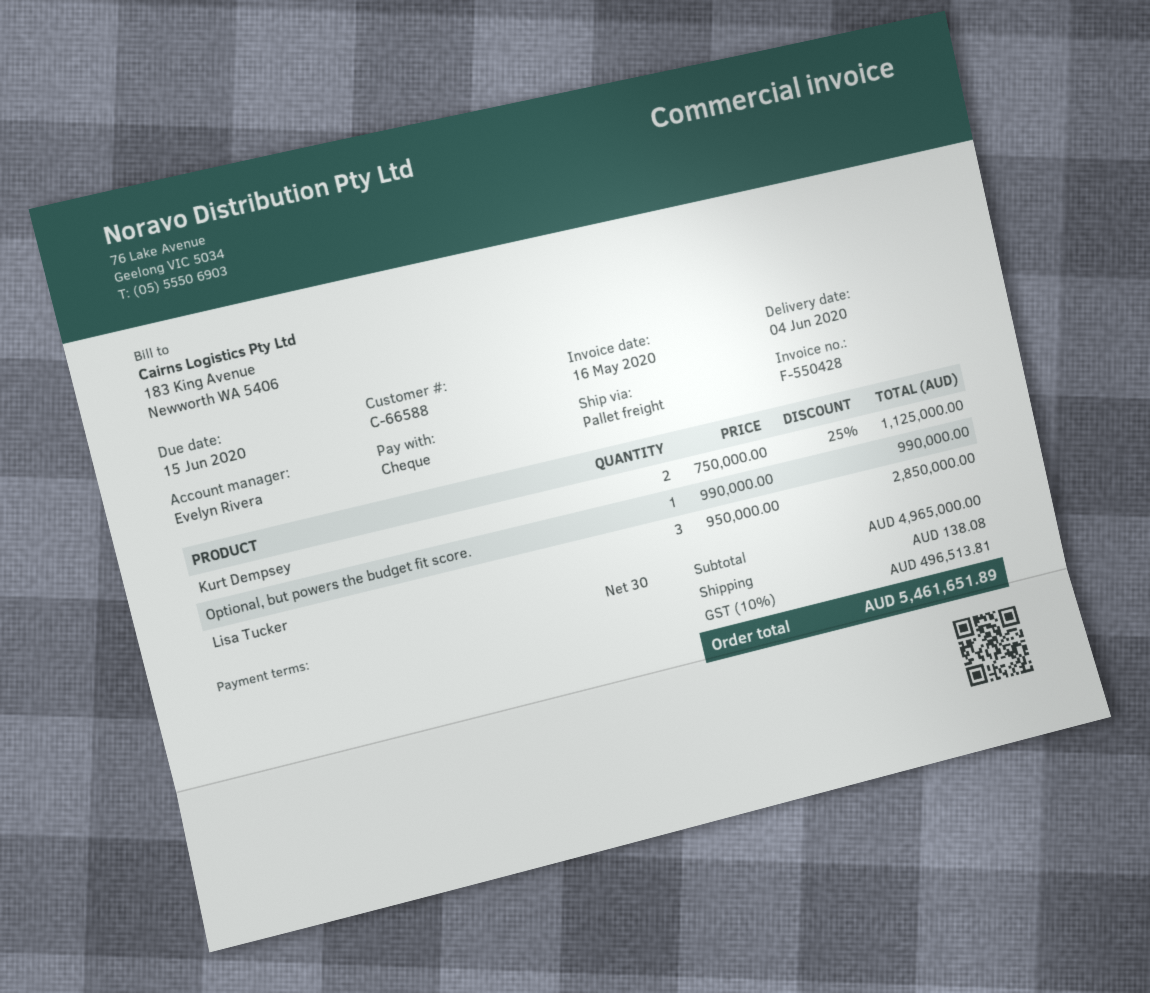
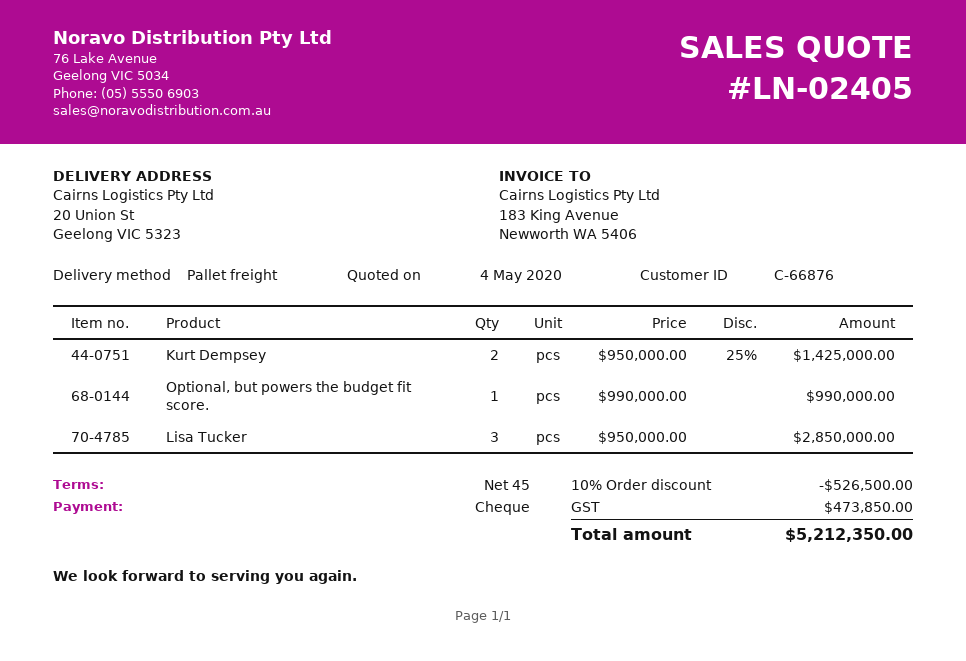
payment terms: 30 days -> 45 days
customer number: C-66588 -> C-66876
Kurt Dempsey: 2 x 750000.00 - 25% = 1125000.00 -> 2 x 950000.00 - 25% = 1425000.00
discount: none -> 10% = 526500.00
shipping: 138.08 -> none
tax: 496513.81 -> 473850.00
total: 5461651.89 -> 5212350.00

